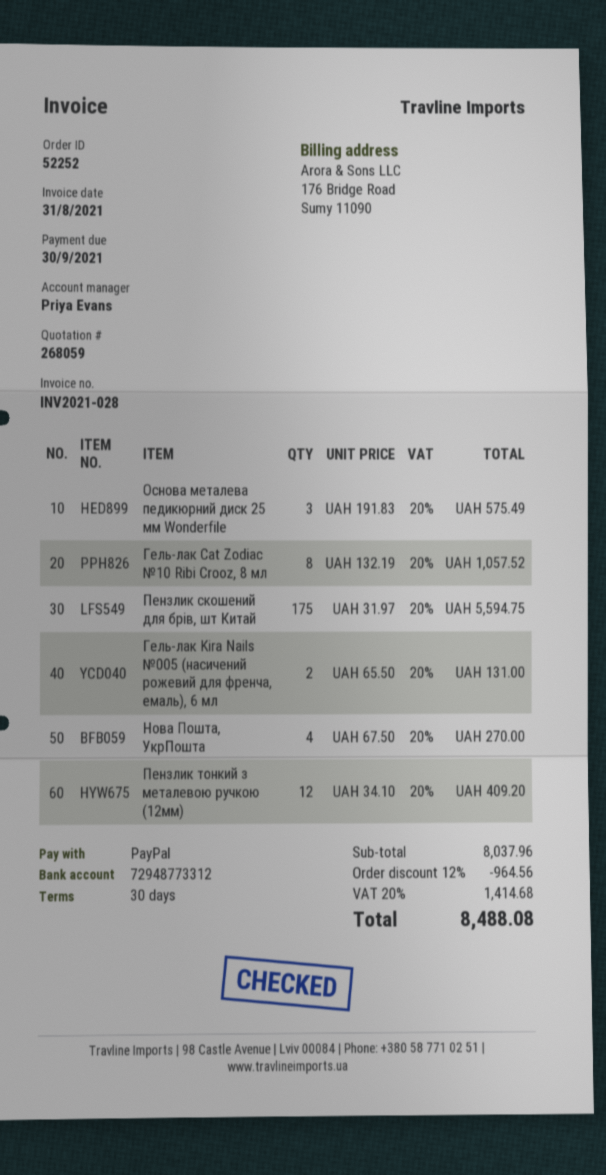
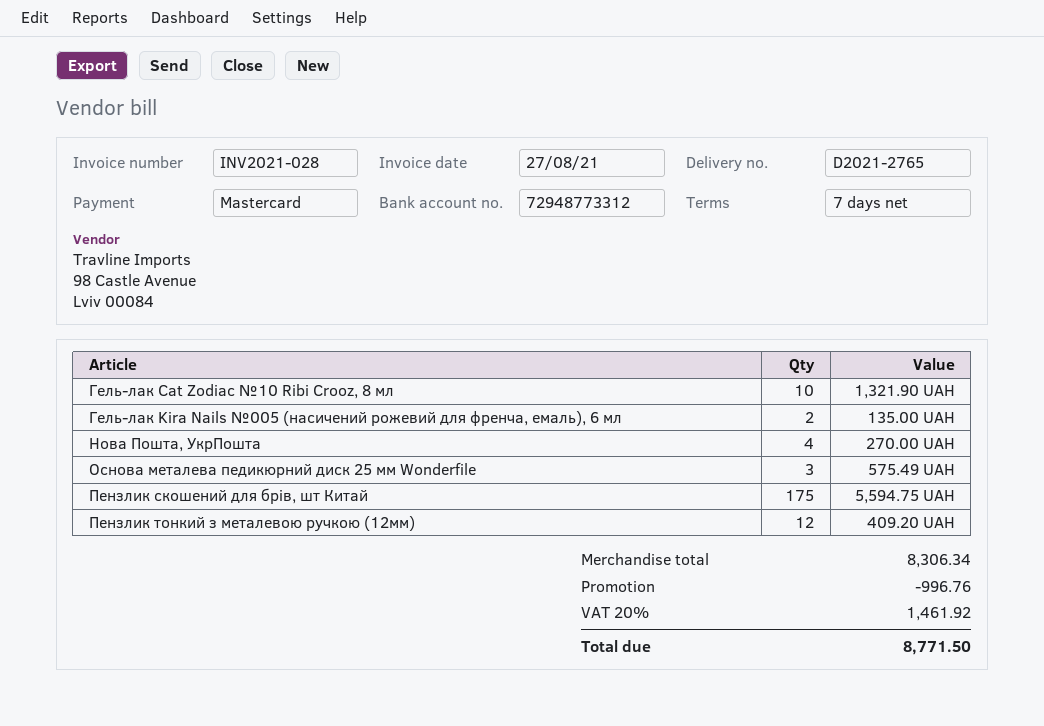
invoice date: 2021-08-31 -> 2021-08-27
payment terms: 30 days -> 7 days
payment method: PayPal -> Mastercard
Гель-лак Cat Zodiac №10 Ribі Crooz, 8 мл: 8 for 1057.52 -> 10 for 1321.90
Гель-лак Kira Nails №005 (насичений рожевий для френча, емаль), 6 мл: 2 for 131.00 -> 2 for 135.00
subtotal: 8037.96 -> 8306.34
discount: 964.56 -> 996.76
tax: 20% = 1414.68 -> 20% = 1461.92
total: 8488.08 -> 8771.50

